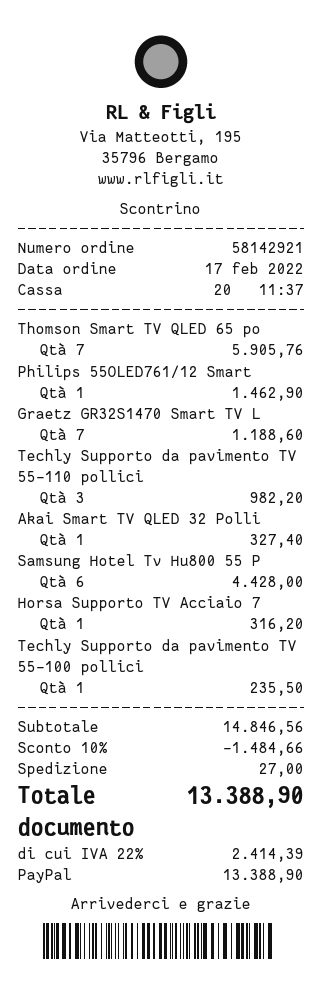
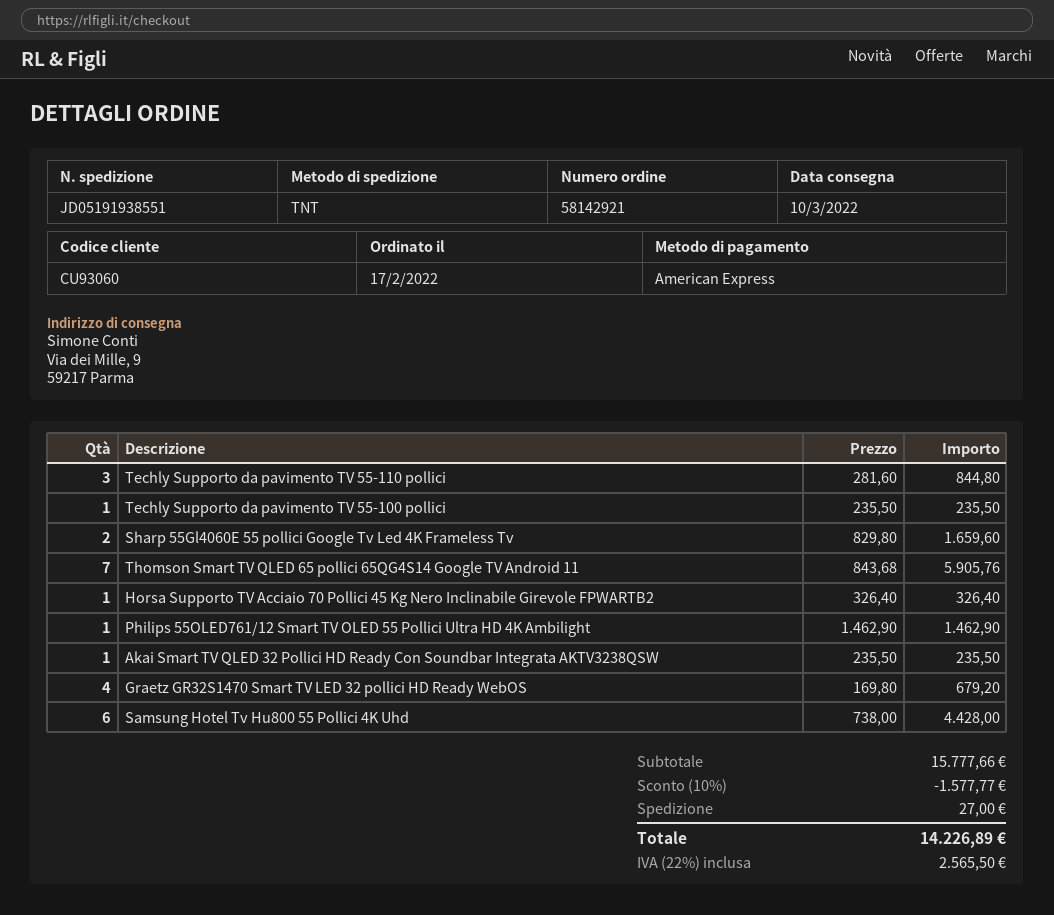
payment method: PayPal -> American Express
Graetz GR32S1470 Smart TV L: 7 for 1188.60 -> 4 for 679.20
Techly Supporto da pavimento TV 55-110 pollici: 3 for 982.20 -> 3 for 844.80
Akai Smart TV QLED 32 Polli: 1 for 327.40 -> 1 for 235.50
Horsa Supporto TV Acciaio 7: 1 for 316.20 -> 1 for 326.40
Sharp 55Gl4060E 55 pollici Google Tv Led 4K Frameless Tv: none -> 2 for 1659.60
subtotal: 14846.56 -> 15777.66
discount: 10% = 1484.66 -> 10% = 1577.77
tax: 22% = 2414.39 -> 22% = 2565.50
total: 13388.90 -> 14226.89

